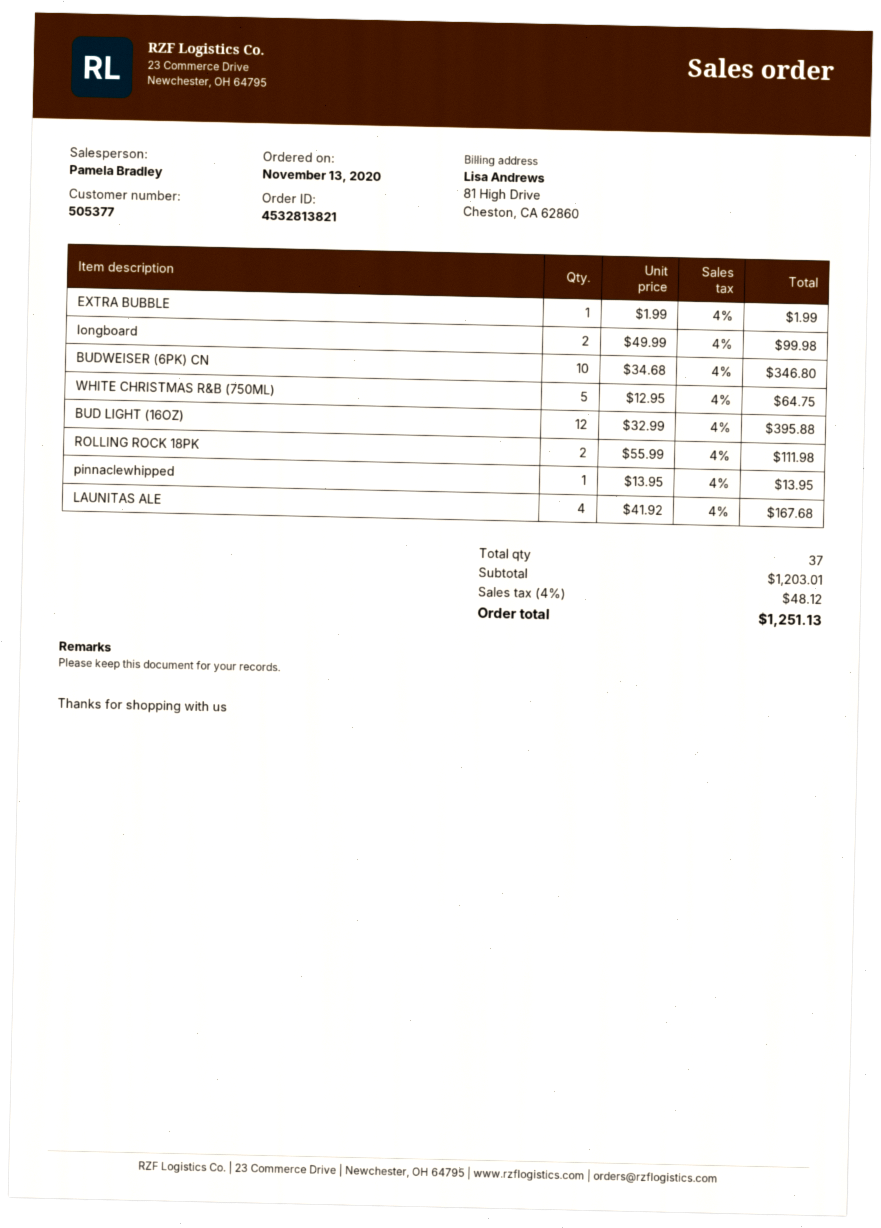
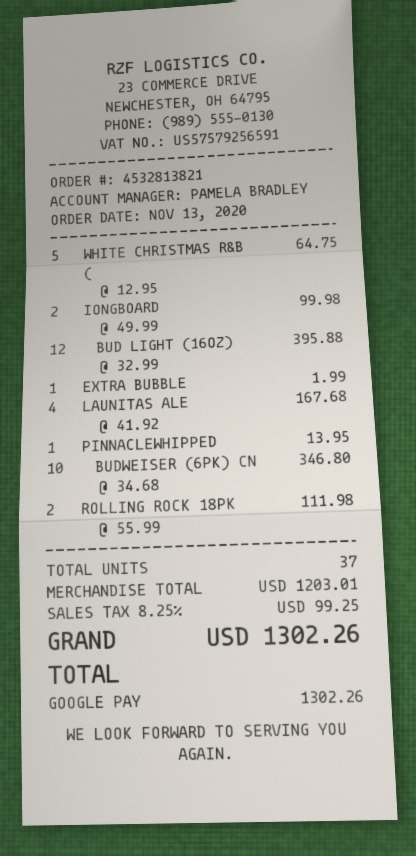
tax: 4% = 48.12 -> 8.25% = 99.25
total: 1251.13 -> 1302.26

